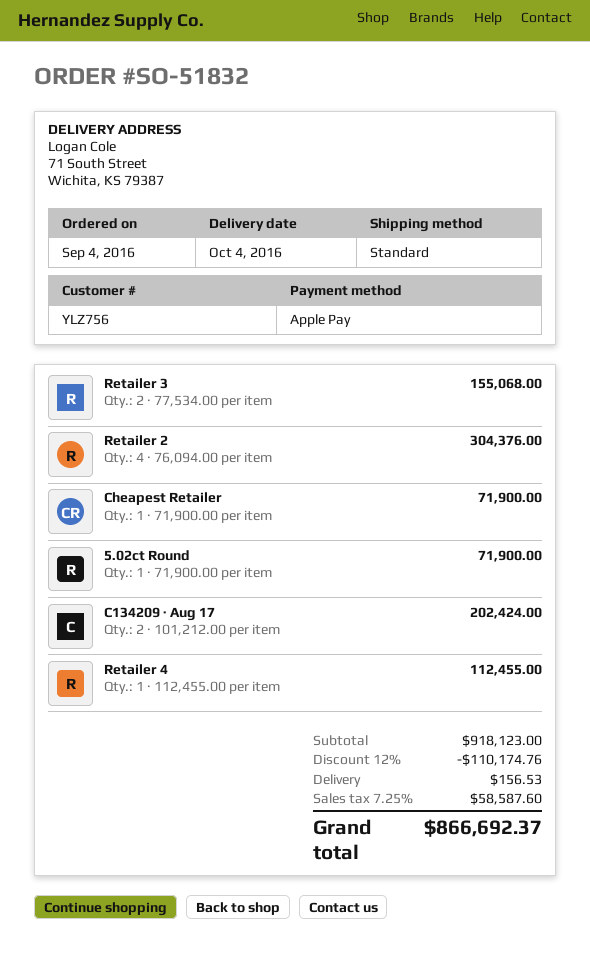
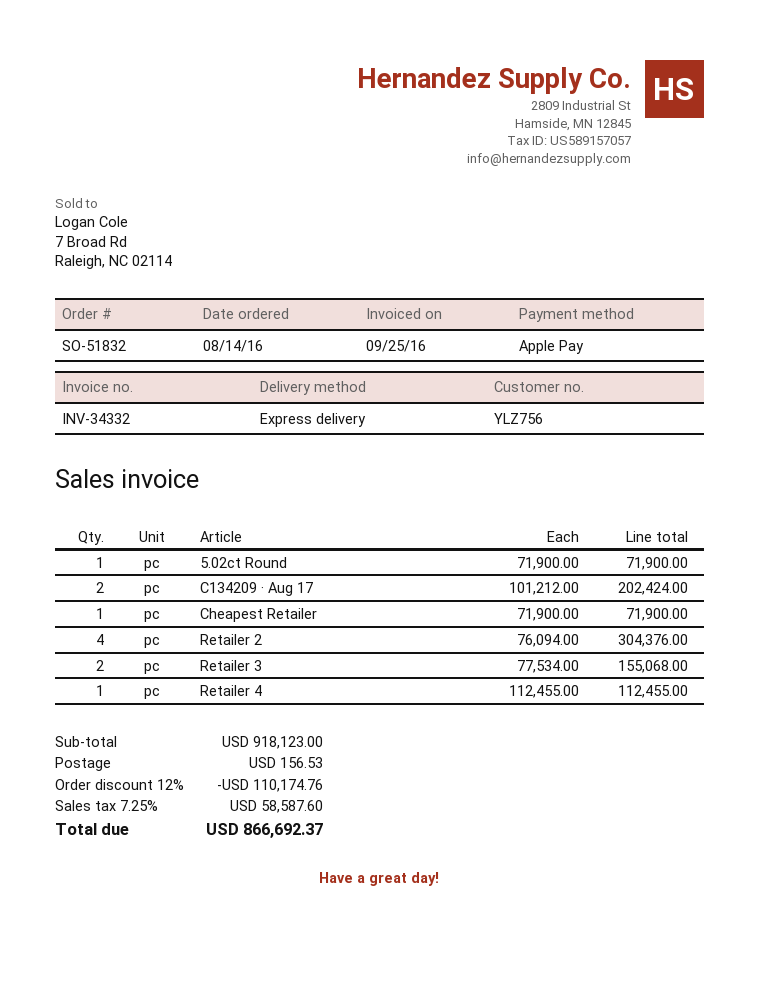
order date: 2016-09-04 -> 2016-08-14
shipping method: standard -> express

